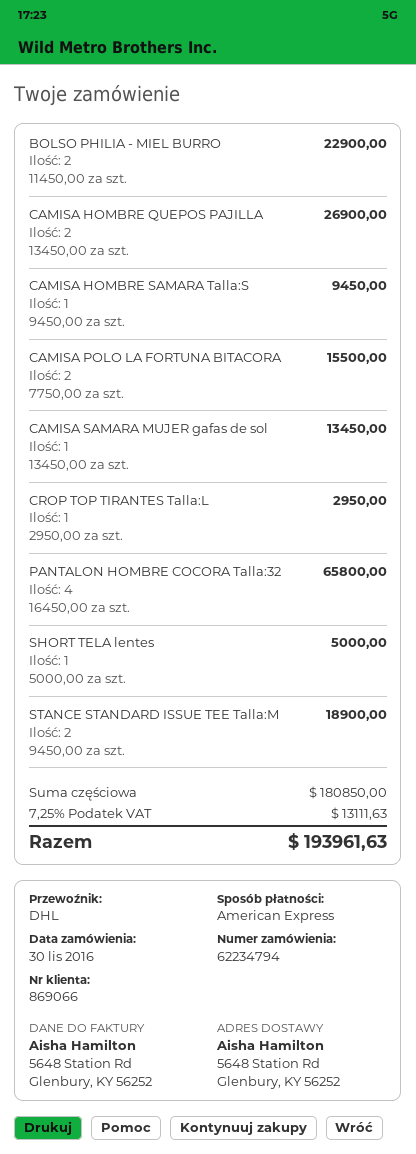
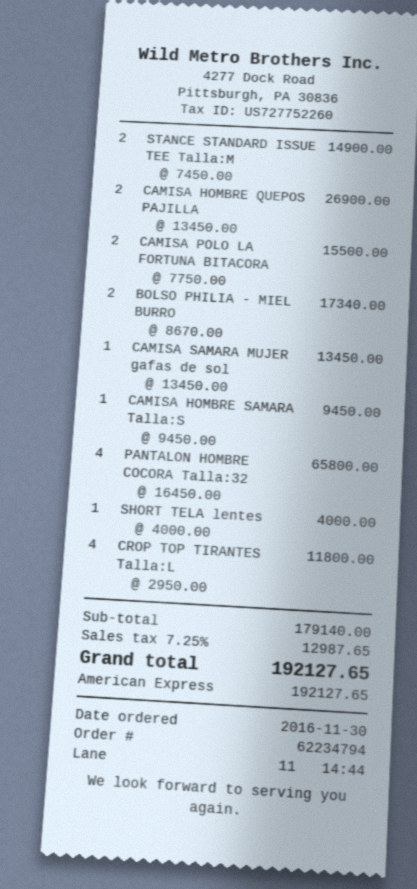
BOLSO PHILIA - MIEL BURRO: 2 x 11450.00 = 22900.00 -> 2 x 8670.00 = 17340.00
CROP TOP TIRANTES Talla:L: 1 x 2950.00 = 2950.00 -> 4 x 2950.00 = 11800.00
SHORT TELA lentes: 1 x 5000.00 = 5000.00 -> 1 x 4000.00 = 4000.00
STANCE STANDARD ISSUE TEE Talla:M: 2 x 9450.00 = 18900.00 -> 2 x 7450.00 = 14900.00
subtotal: 180850.00 -> 179140.00
tax: 7.25% = 13111.63 -> 7.25% = 12987.65
total: 193961.63 -> 192127.65

